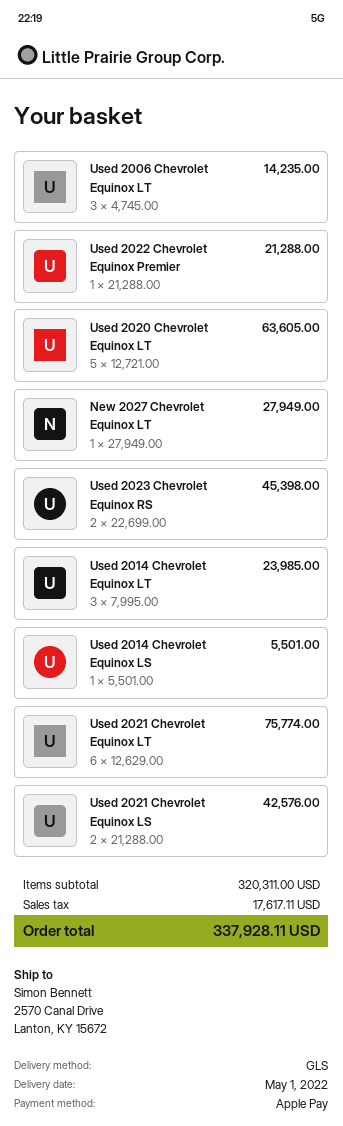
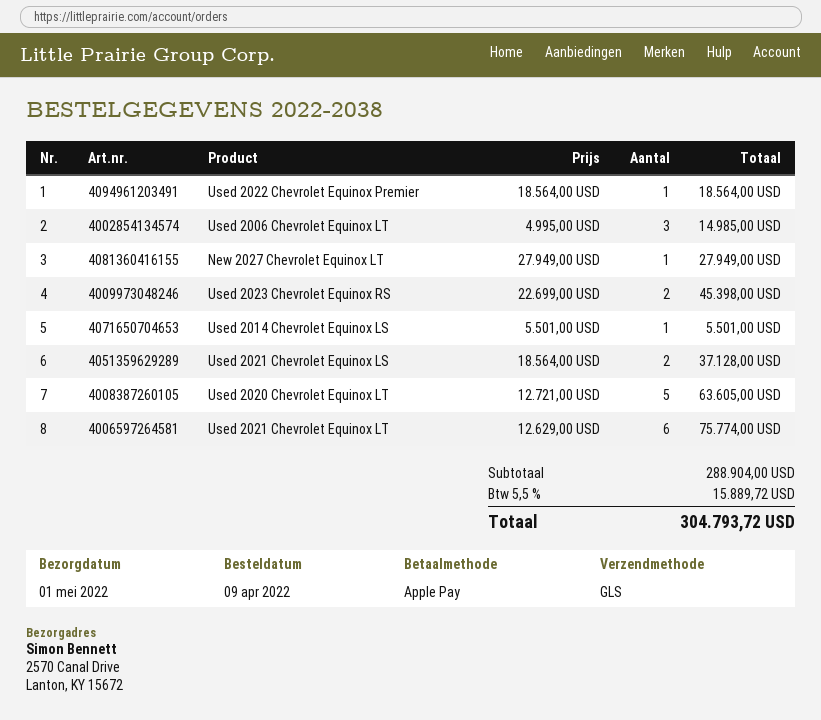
Used 2006 Chevrolet Equinox LT: 3 x 4745.00 = 14235.00 -> 3 x 4995.00 = 14985.00
Used 2022 Chevrolet Equinox Premier: 1 x 21288.00 = 21288.00 -> 1 x 18564.00 = 18564.00
Used 2014 Chevrolet Equinox LT: 3 x 7995.00 = 23985.00 -> none
Used 2021 Chevrolet Equinox LS: 2 x 21288.00 = 42576.00 -> 2 x 18564.00 = 37128.00
subtotal: 320311.00 -> 288904.00
tax: 17617.11 -> 15889.72
total: 337928.11 -> 304793.72

